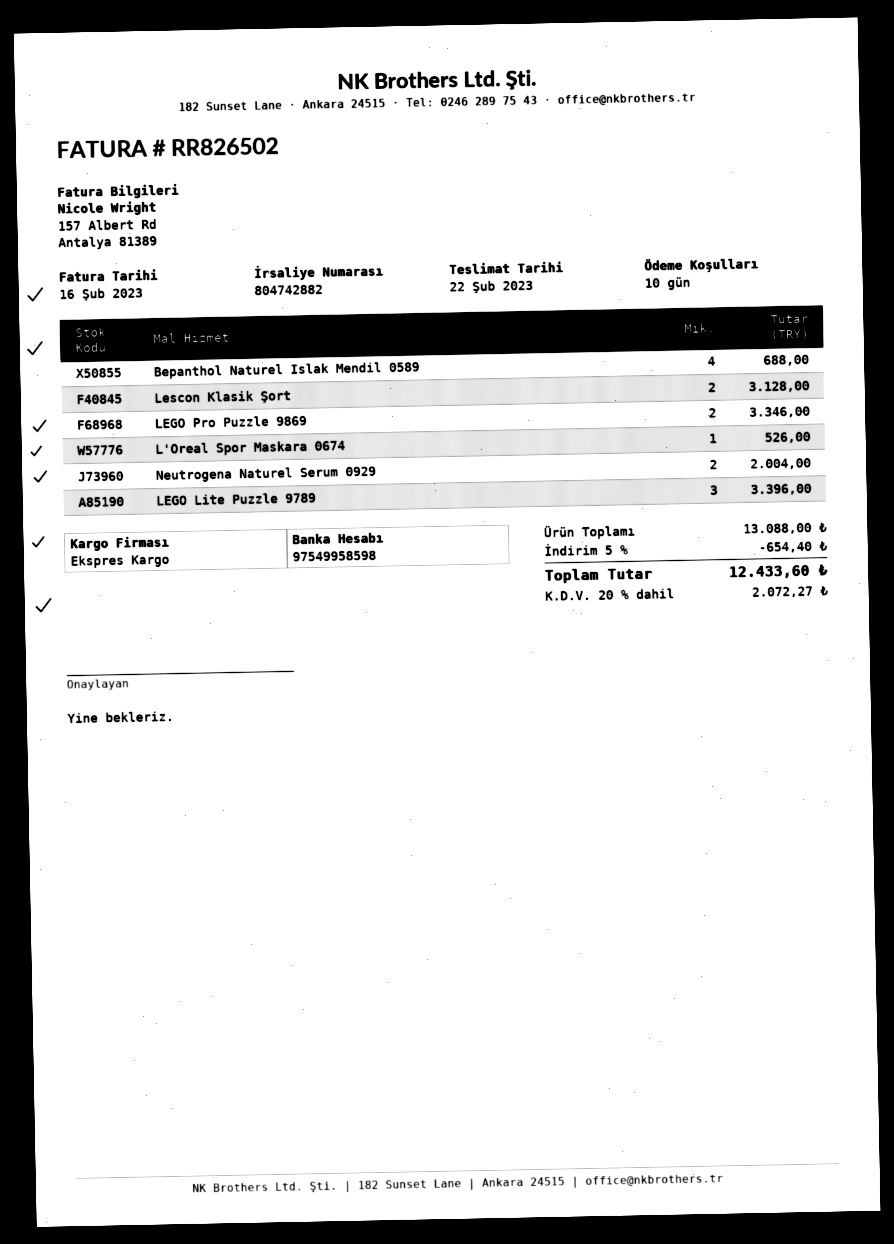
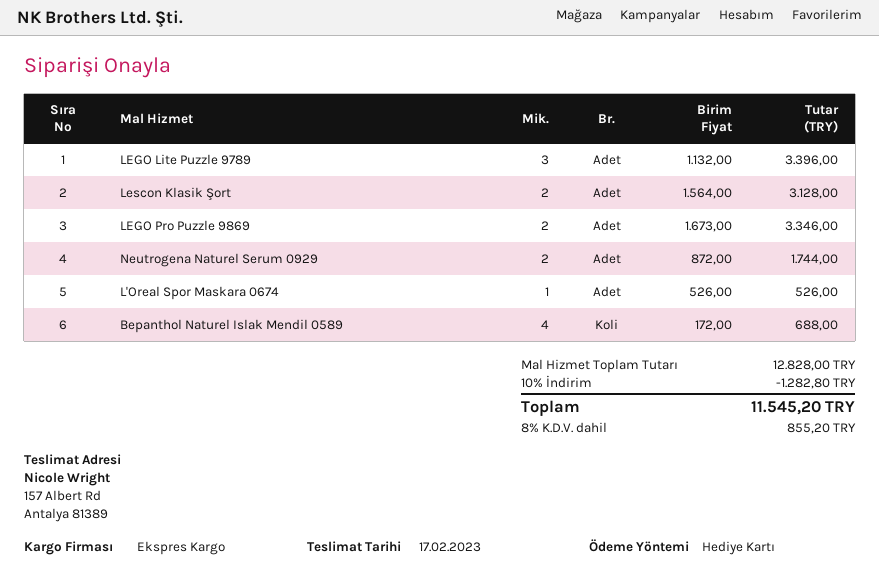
delivery date: 2023-02-22 -> 2023-02-17
Neutrogena Naturel Serum 0929: 2 for 2004.00 -> 2 for 1744.00
subtotal: 13088.00 -> 12828.00
discount: 5% = 654.40 -> 10% = 1282.80
tax: 20% = 2072.27 -> 8% = 855.20
total: 12433.60 -> 11545.20

